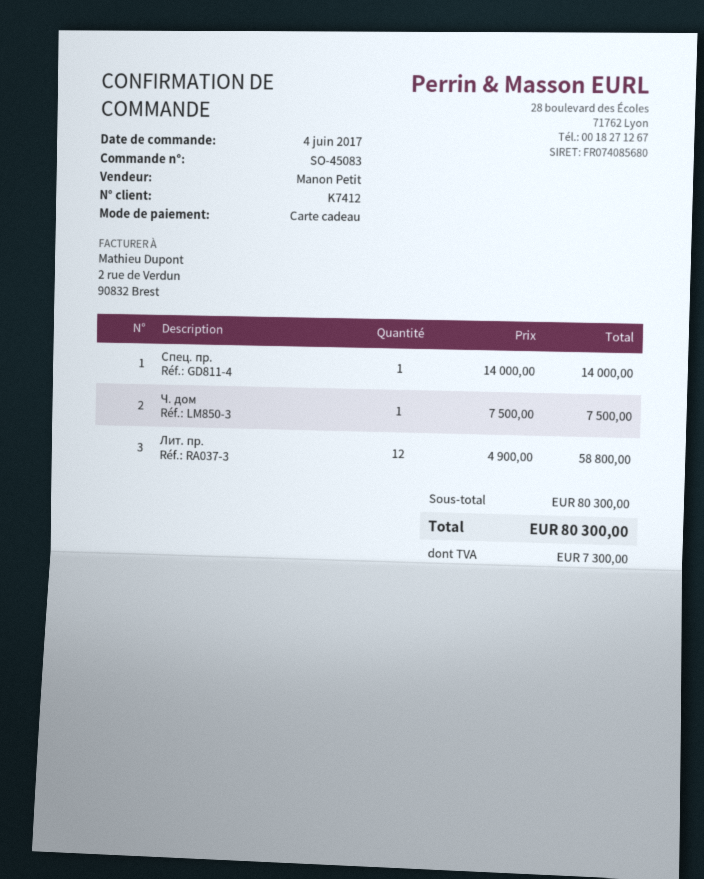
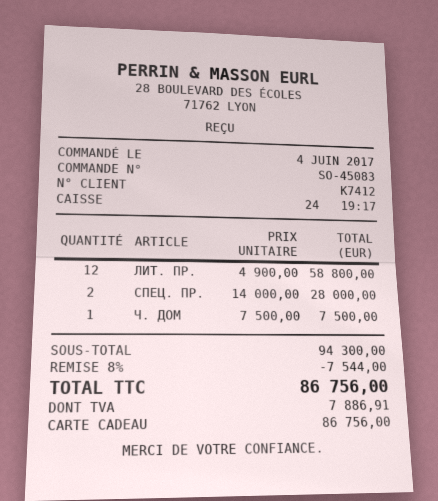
Спец. пр.: 1 x 14000.00 = 14000.00 -> 2 x 14000.00 = 28000.00
subtotal: 80300.00 -> 94300.00
discount: none -> 8% = 7544.00
tax: 7300.00 -> 7886.91
total: 80300.00 -> 86756.00

